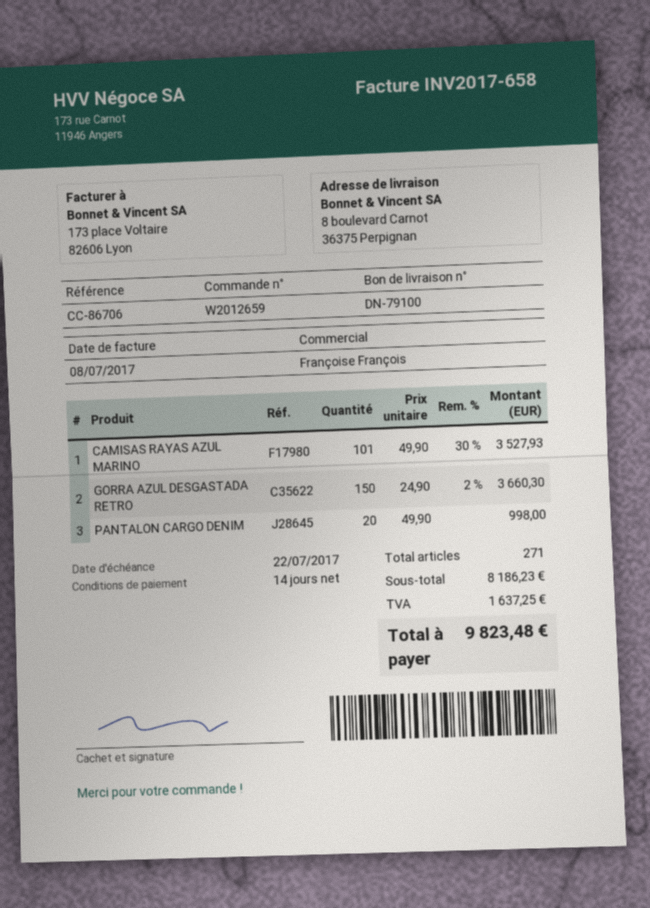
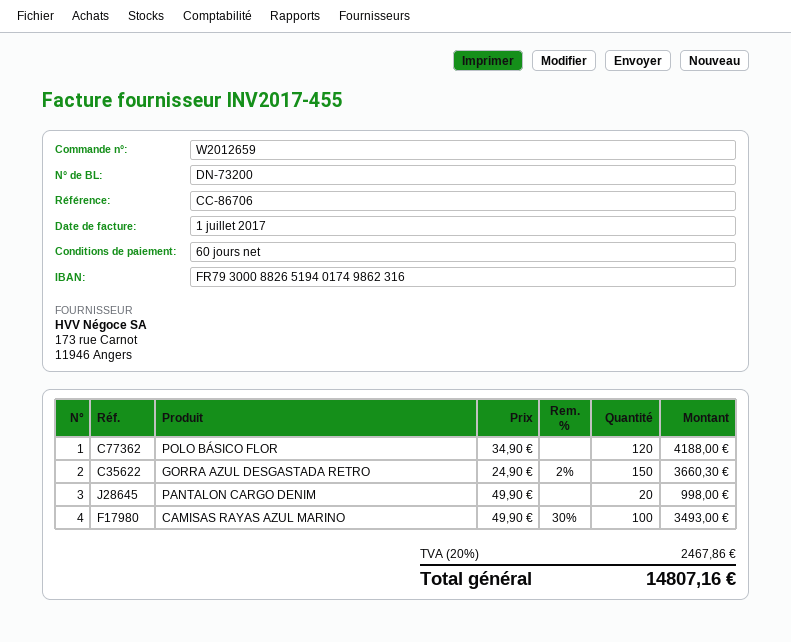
delivery note number: DN-79100 -> DN-73200
invoice number: INV2017-658 -> INV2017-455
invoice date: 2017-07-08 -> 2017-07-01
payment terms: 14 days -> 60 days
CAMISAS RAYAS AZUL MARINO: 101 x 49.90 - 30% = 3527.93 -> 100 x 49.90 - 30% = 3493.00
POLO BÁSICO FLOR: none -> 120 x 34.90 = 4188.00
tax: 1637.25 -> 2467.86
total: 9823.48 -> 14807.16

